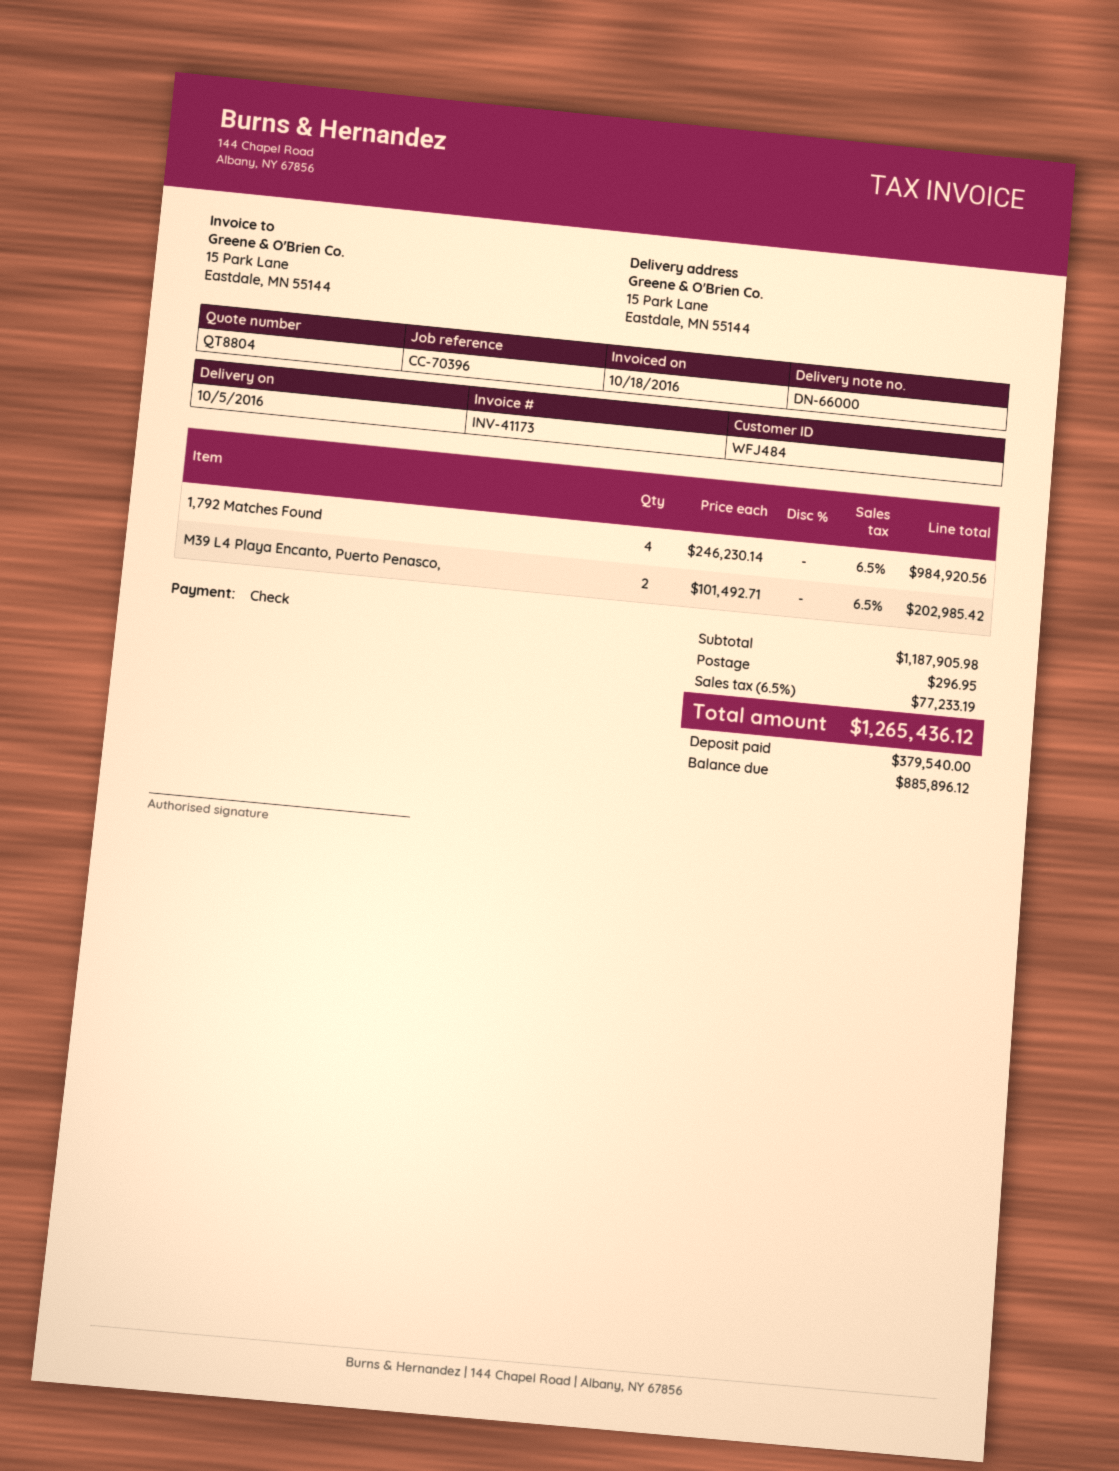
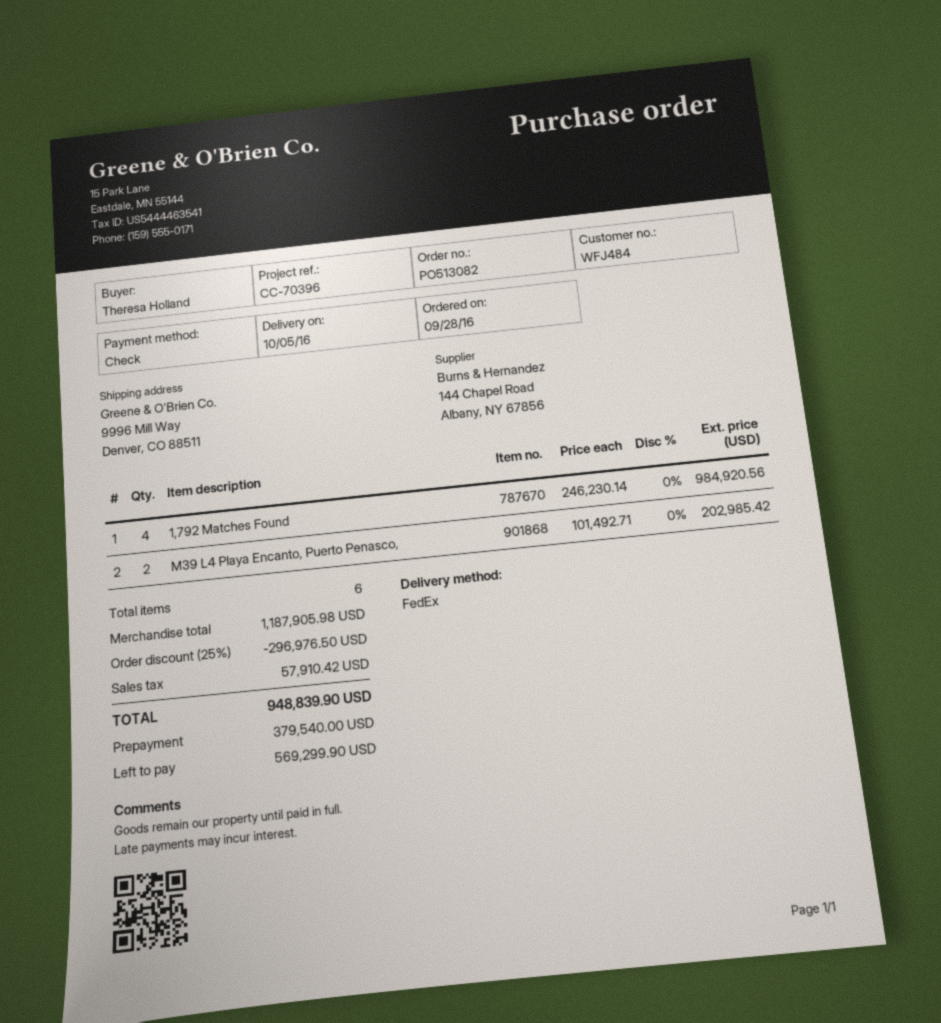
ship to: 15 Park Lane, Eastdale, MN 55144 -> 9996 Mill Way, Denver, CO 88511
discount: none -> 25% = 296976.50
shipping: 296.95 -> none
tax: 77233.19 -> 57910.42
total: 1265436.12 -> 948839.90
balance: 885896.12 -> 569299.90

